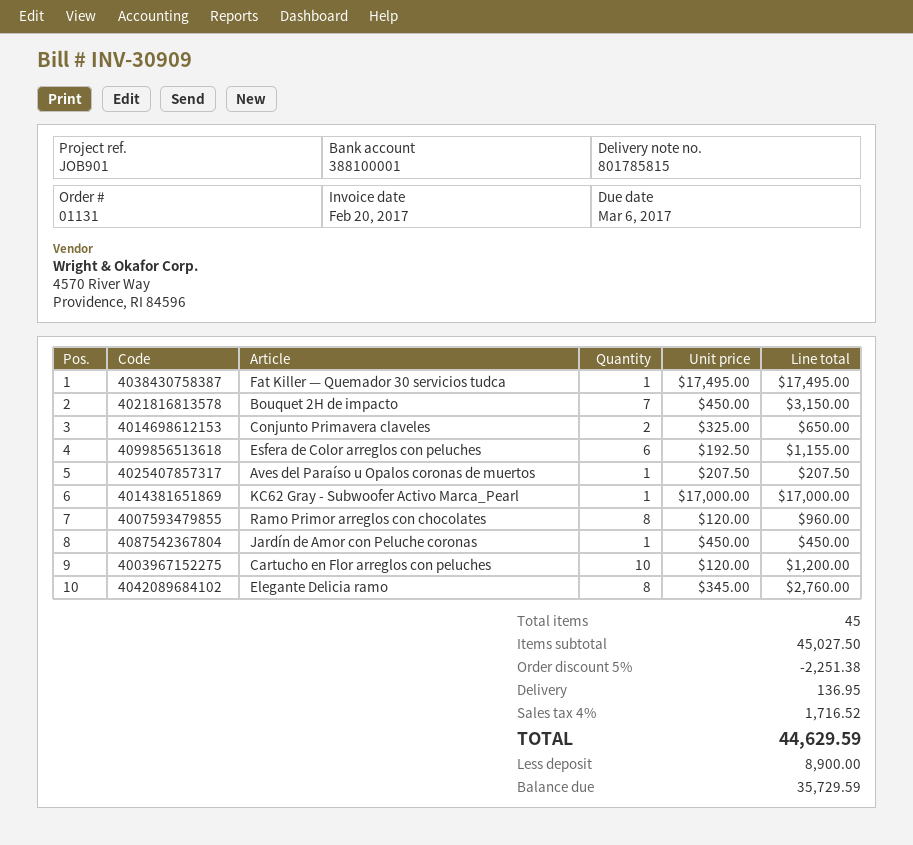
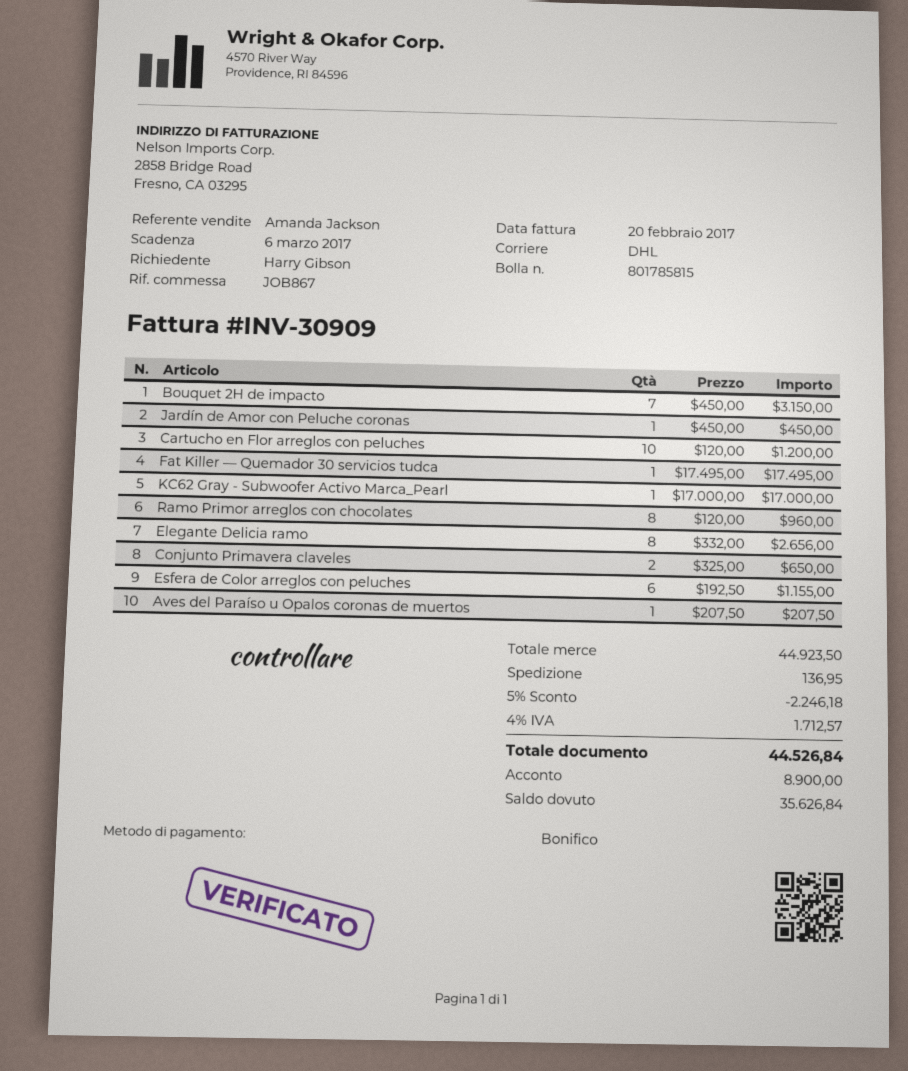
reference: JOB901 -> JOB867
Elegante Delicia ramo: 8 x 345.00 = 2760.00 -> 8 x 332.00 = 2656.00
subtotal: 45027.50 -> 44923.50
discount: 5% = 2251.38 -> 5% = 2246.18
tax: 4% = 1716.52 -> 4% = 1712.57
total: 44629.59 -> 44526.84
balance: 35729.59 -> 35626.84

